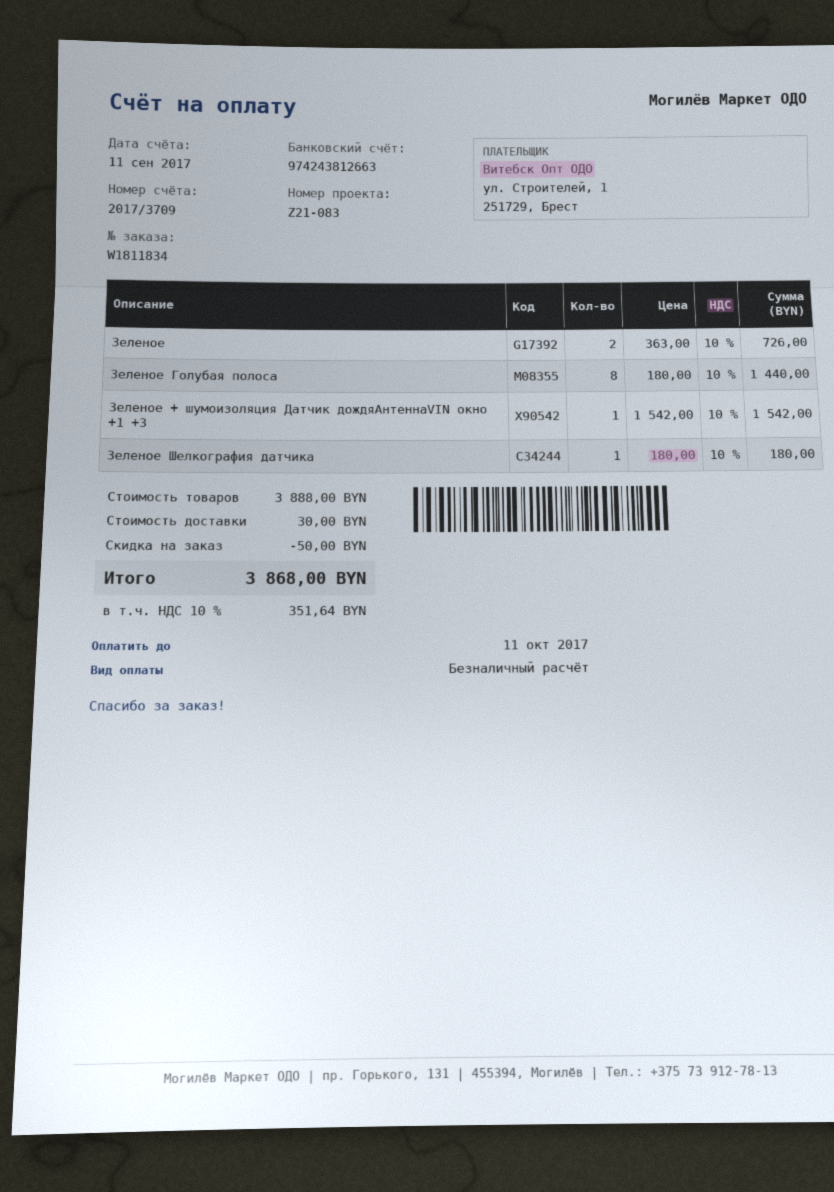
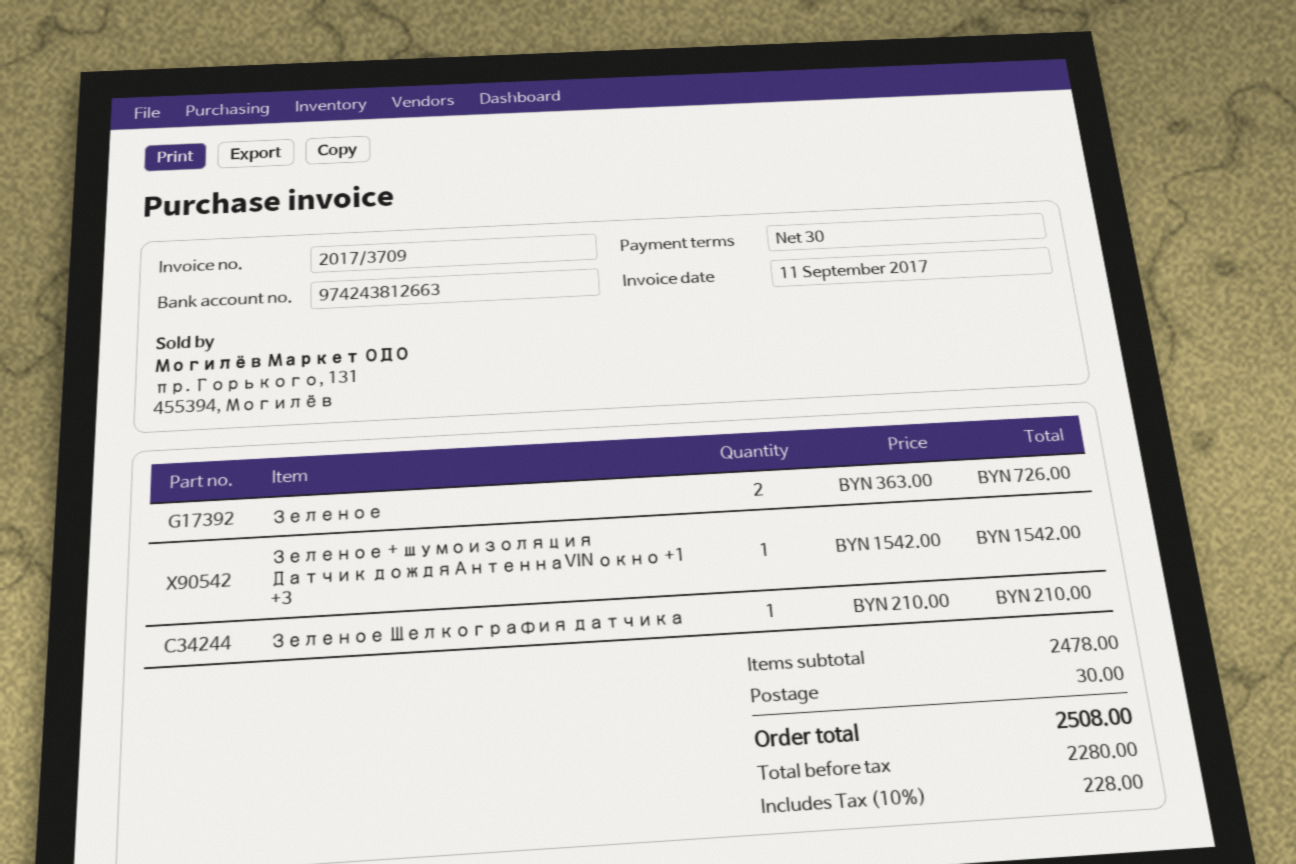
Зеленое Голубая полоса: 8 x 180.00 = 1440.00 -> none
Зеленое Шелкография датчика: 1 x 180.00 = 180.00 -> 1 x 210.00 = 210.00
subtotal: 3888.00 -> 2478.00
discount: 50.00 -> none
tax: 10% = 351.64 -> 10% = 228.00
total: 3868.00 -> 2508.00

